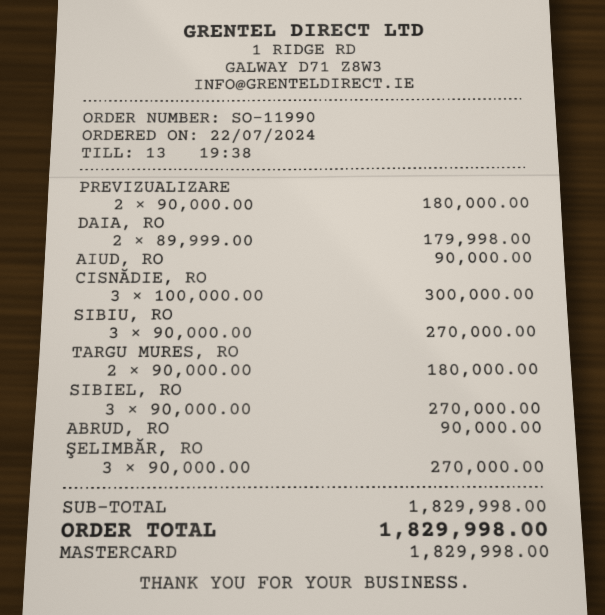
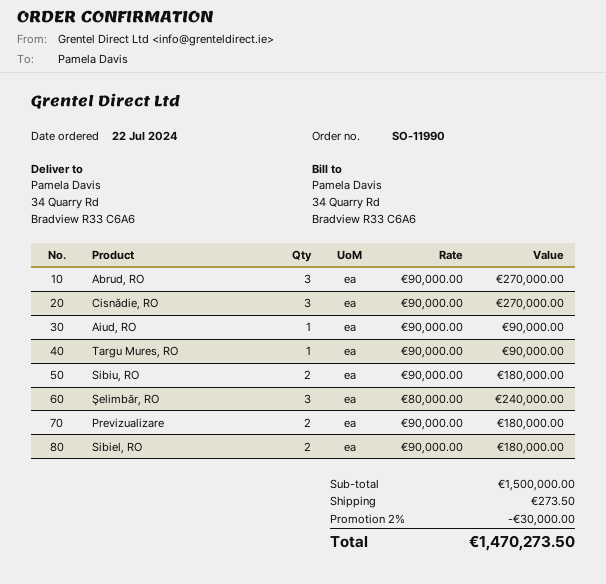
DAIA, RO: 2 x 89999.00 = 179998.00 -> none
CISNĂDIE, RO: 3 x 100000.00 = 300000.00 -> 3 x 90000.00 = 270000.00
SIBIU, RO: 3 x 90000.00 = 270000.00 -> 2 x 90000.00 = 180000.00
TARGU MURES, RO: 2 x 90000.00 = 180000.00 -> 1 x 90000.00 = 90000.00
SIBIEL, RO: 3 x 90000.00 = 270000.00 -> 2 x 90000.00 = 180000.00
ABRUD, RO: 1 x 90000.00 = 90000.00 -> 3 x 90000.00 = 270000.00
ŞELIMBĂR, RO: 3 x 90000.00 = 270000.00 -> 3 x 80000.00 = 240000.00
subtotal: 1829998.00 -> 1500000.00
discount: none -> 2% = 30000.00
shipping: none -> 273.50
total: 1829998.00 -> 1470273.50

